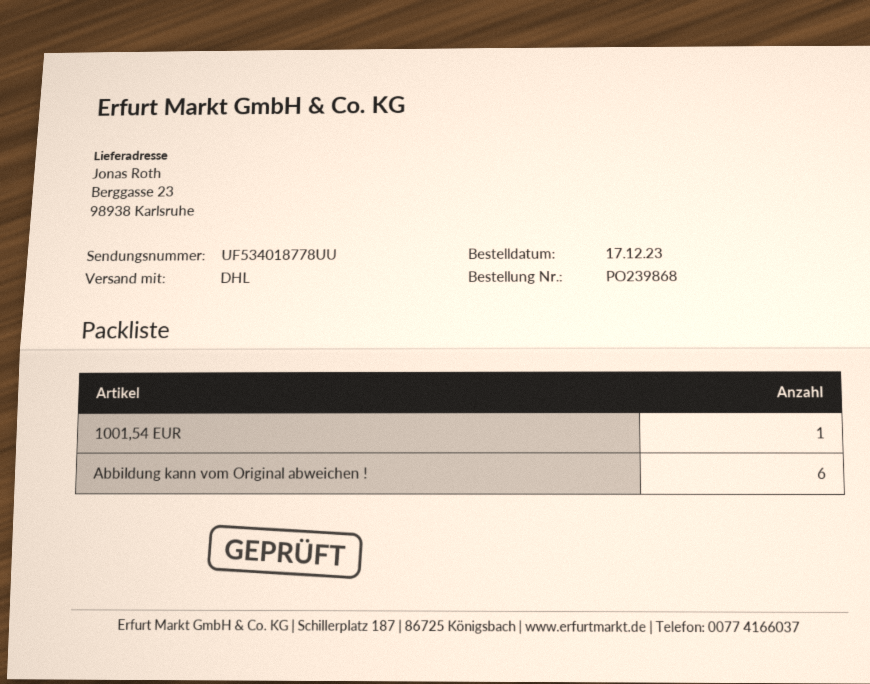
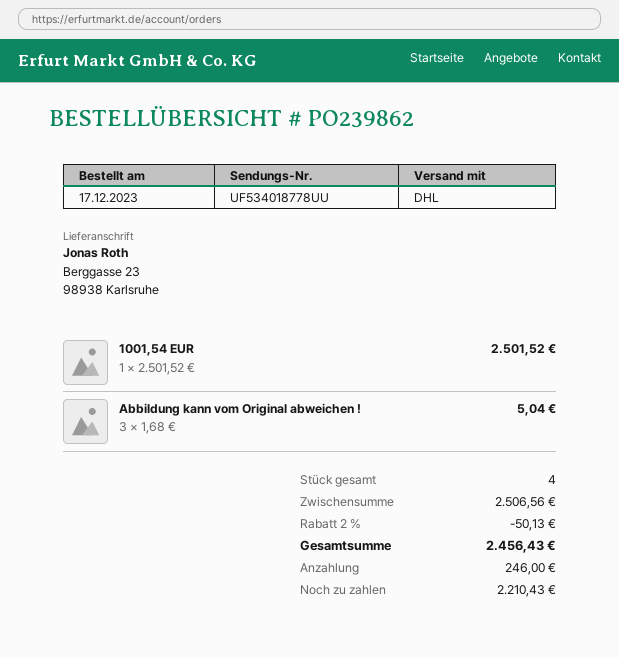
order number: PO239868 -> PO239862
Abbildung kann vom Original abweichen !: 6 -> 3

